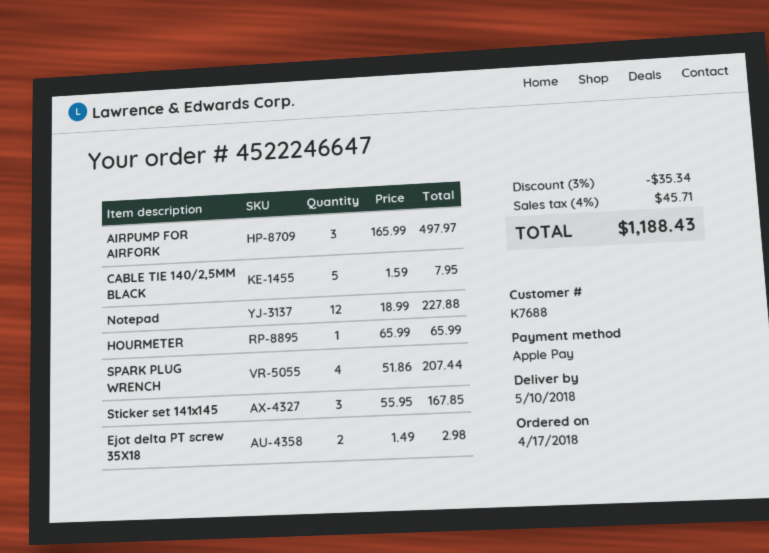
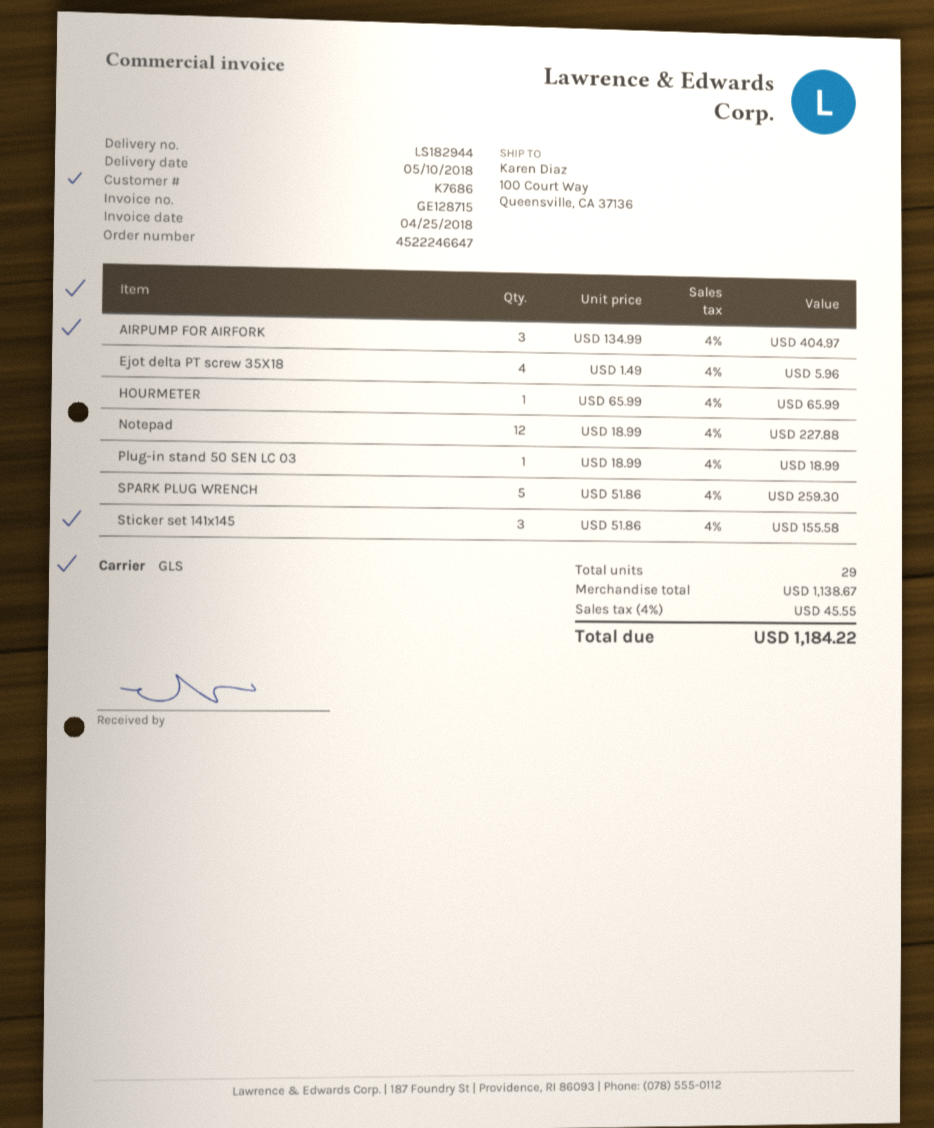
customer number: K7688 -> K7686
AIRPUMP FOR AIRFORK: 3 x 165.99 = 497.97 -> 3 x 134.99 = 404.97
CABLE TIE 140/2,5MM BLACK: 5 x 1.59 = 7.95 -> none
SPARK PLUG WRENCH: 4 x 51.86 = 207.44 -> 5 x 51.86 = 259.30
Sticker set 141x145: 3 x 55.95 = 167.85 -> 3 x 51.86 = 155.58
Ejot delta PT screw 35X18: 2 x 1.49 = 2.98 -> 4 x 1.49 = 5.96
Plug-in stand 50 SEN LC 03: none -> 1 x 18.99 = 18.99
discount: 3% = 35.34 -> none
tax: 4% = 45.71 -> 4% = 45.55
total: 1188.43 -> 1184.22

